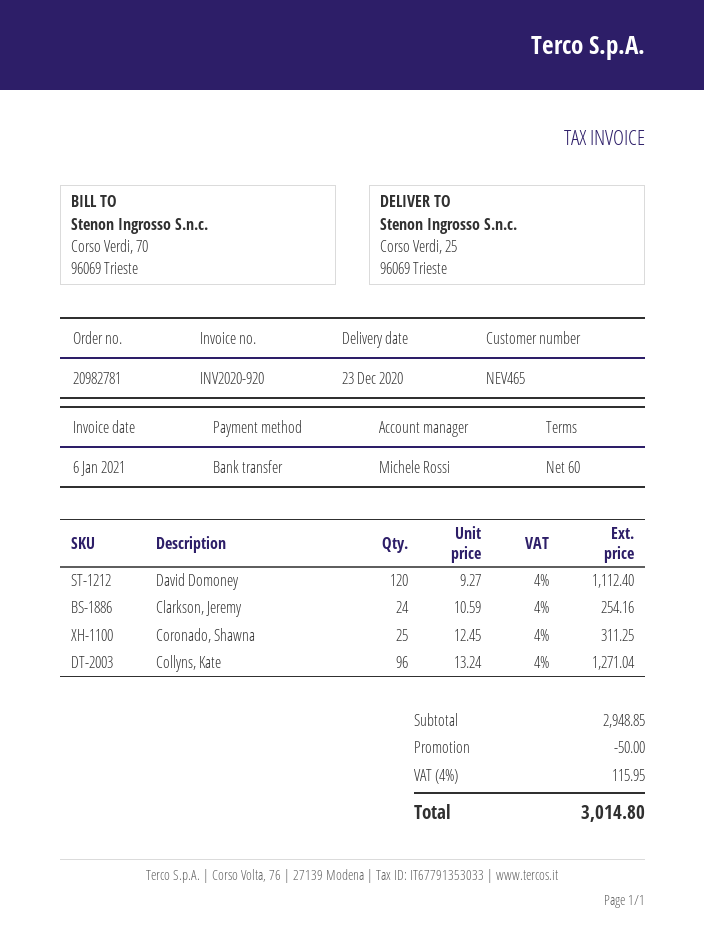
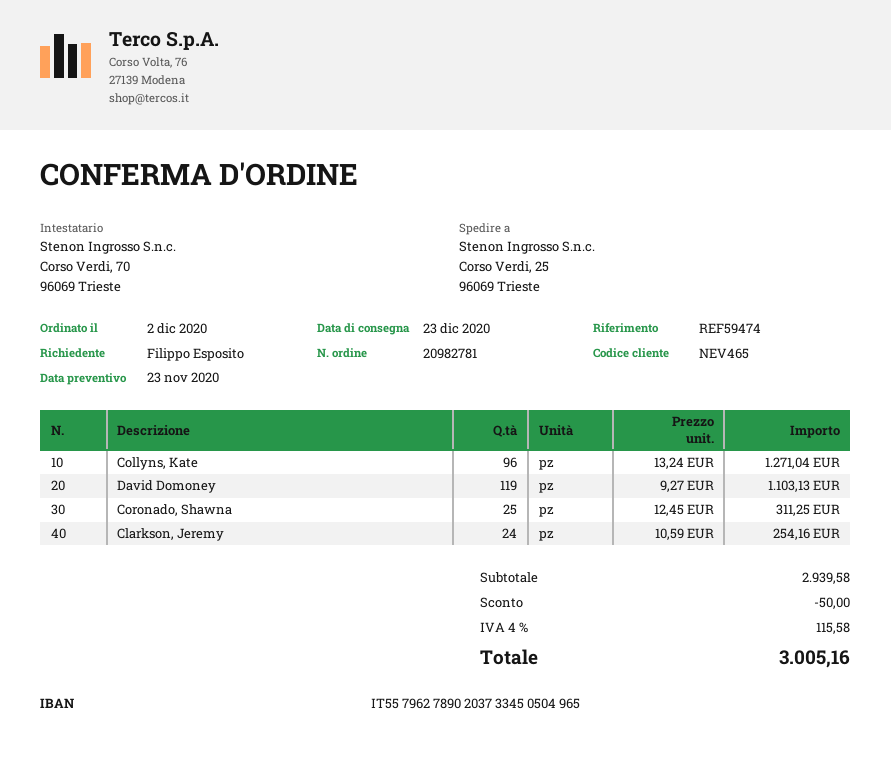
David Domoney: 120 x 9.27 = 1112.40 -> 119 x 9.27 = 1103.13
subtotal: 2948.85 -> 2939.58
tax: 4% = 115.95 -> 4% = 115.58
total: 3014.80 -> 3005.16

